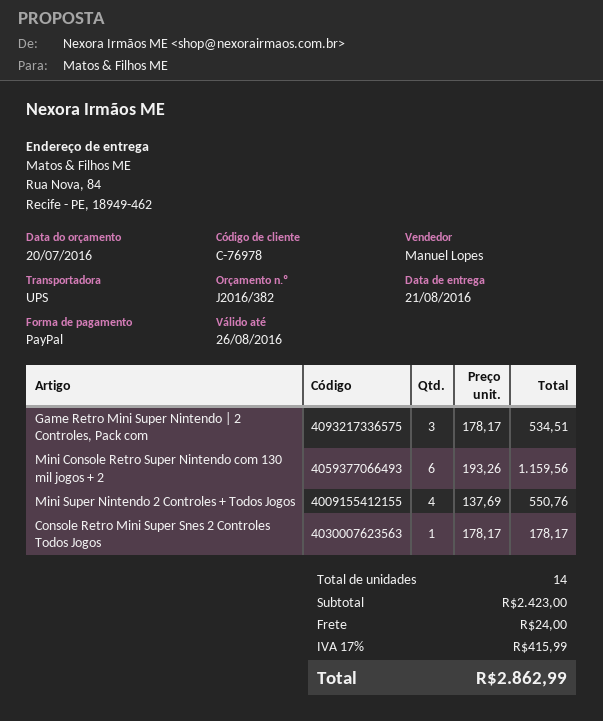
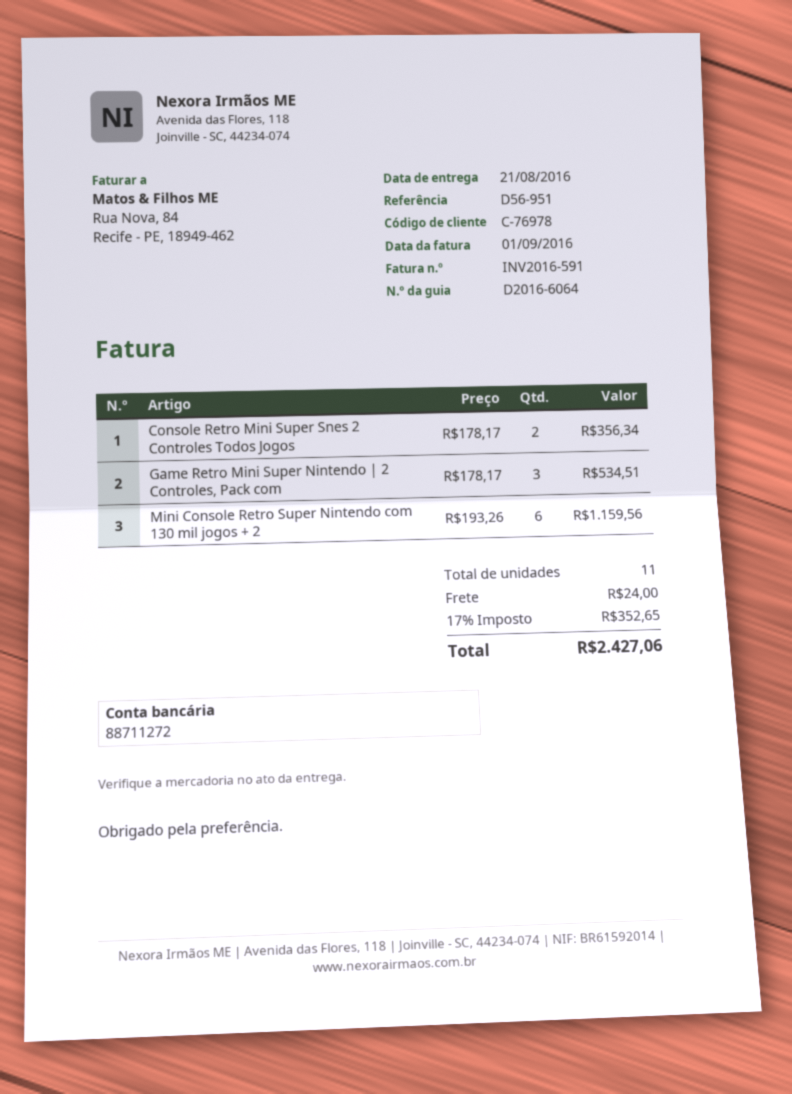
Mini Super Nintendo 2 Controles + Todos Jogos: 4 x 137.69 = 550.76 -> none
Console Retro Mini Super Snes 2 Controles Todos Jogos: 1 x 178.17 = 178.17 -> 2 x 178.17 = 356.34
total quantity: 14 -> 11
tax: 17% = 415.99 -> 17% = 352.65
total: 2862.99 -> 2427.06

